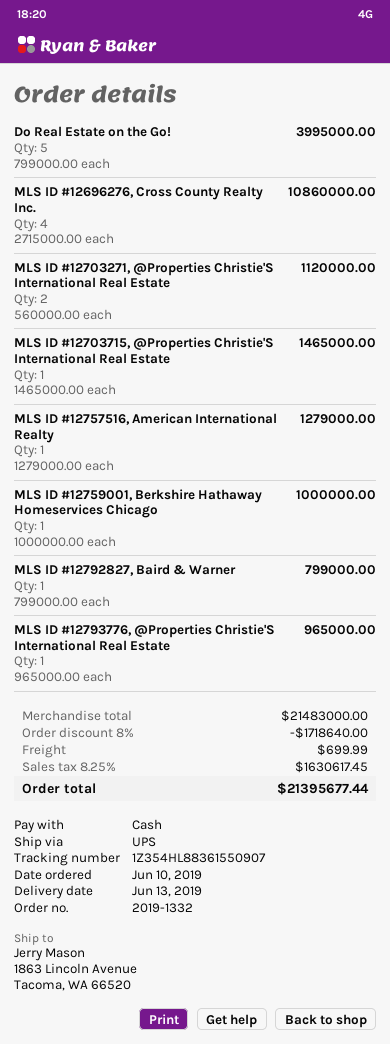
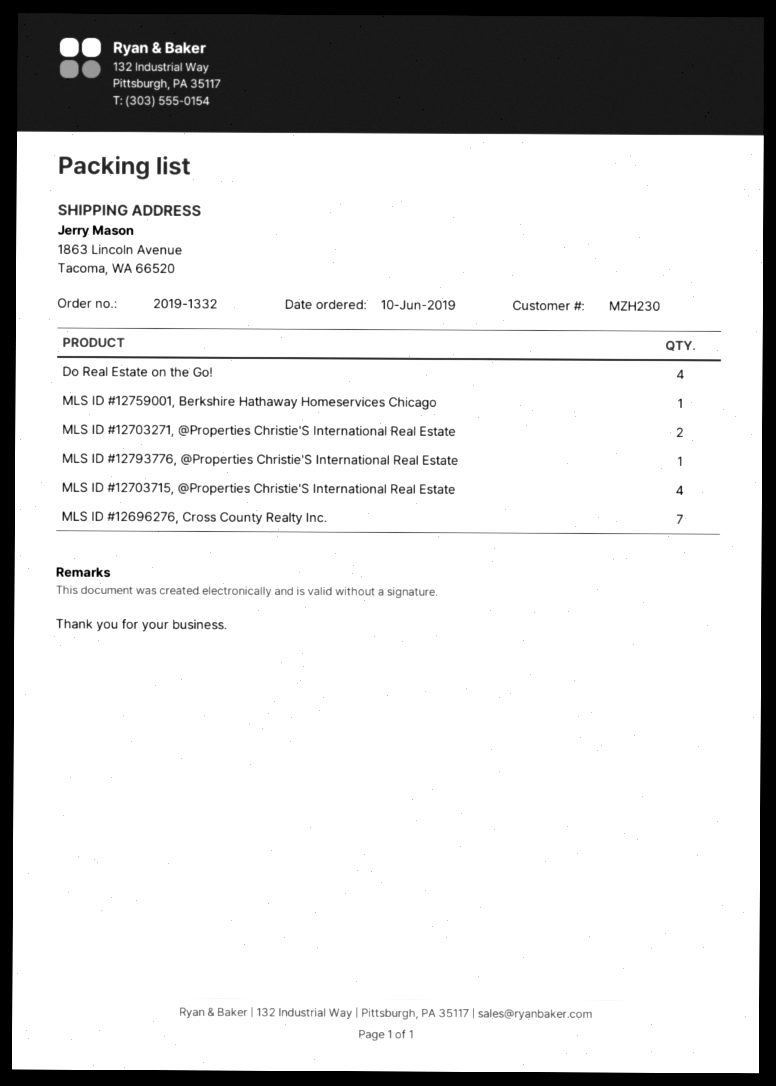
Do Real Estate on the Go!: 5 -> 4
MLS ID #12696276, Cross County Realty Inc.: 4 -> 7
MLS ID #12703715, @Properties Christie'S International Real Estate: 1 -> 4
MLS ID #12757516, American International Realty: 1 -> none
MLS ID #12792827, Baird & Warner: 1 -> none

